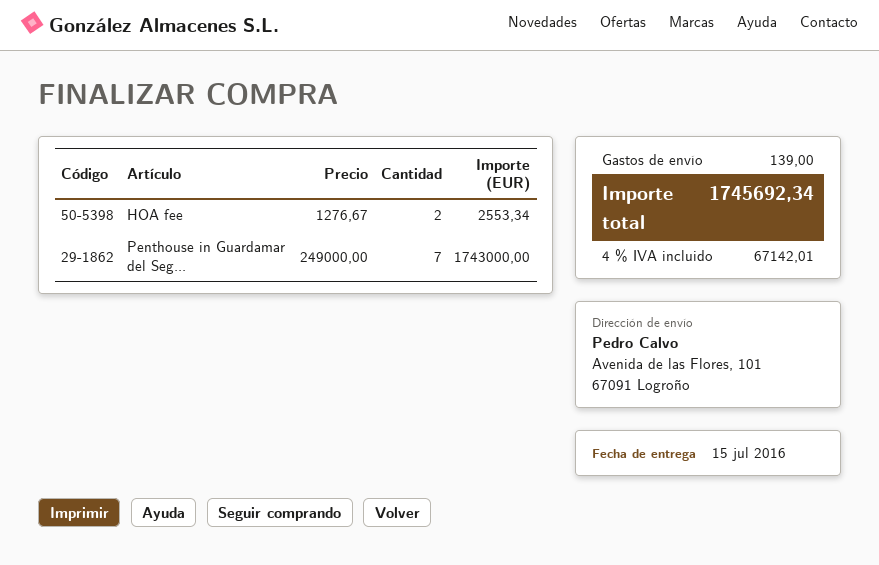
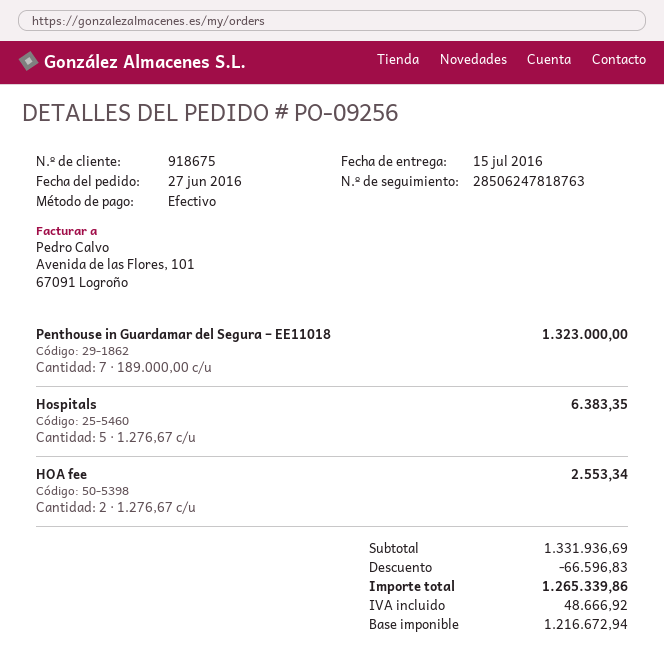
Penthouse in Guardamar del Seg...: 7 x 249000.00 = 1743000.00 -> 7 x 189000.00 = 1323000.00
Hospitals: none -> 5 x 1276.67 = 6383.35
discount: none -> 66596.83
shipping: 139.00 -> none
tax: 67142.01 -> 48666.92
total: 1745692.34 -> 1265339.86

